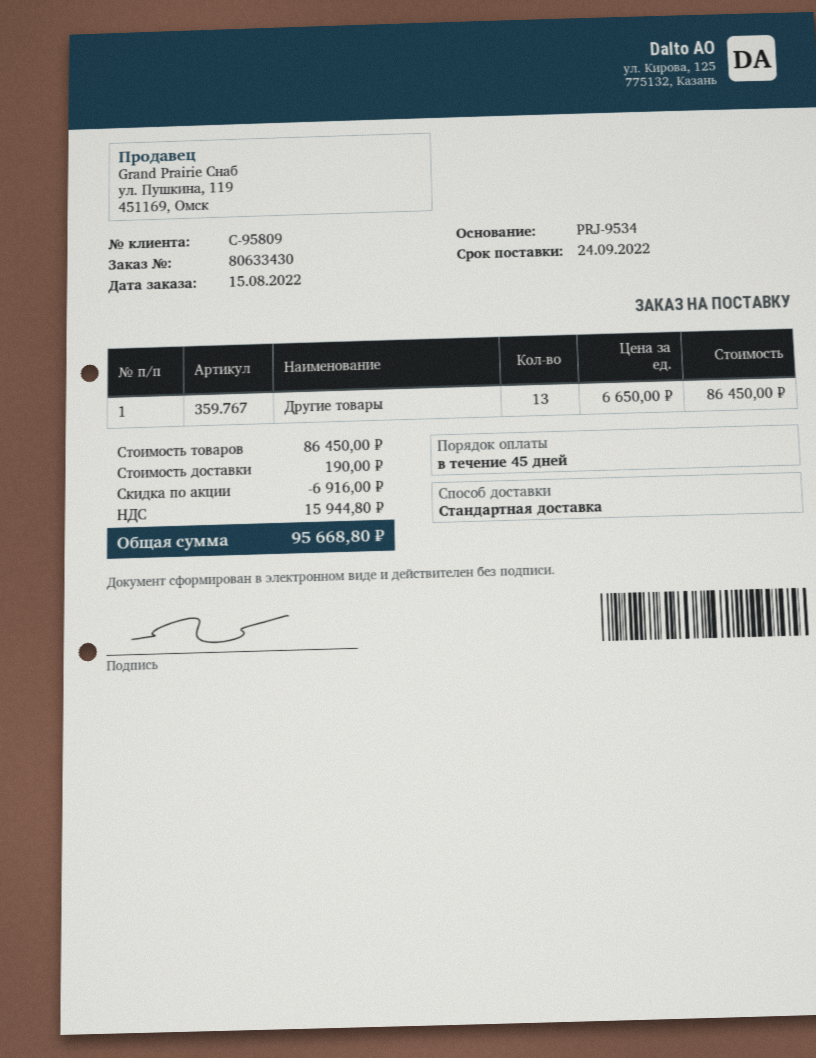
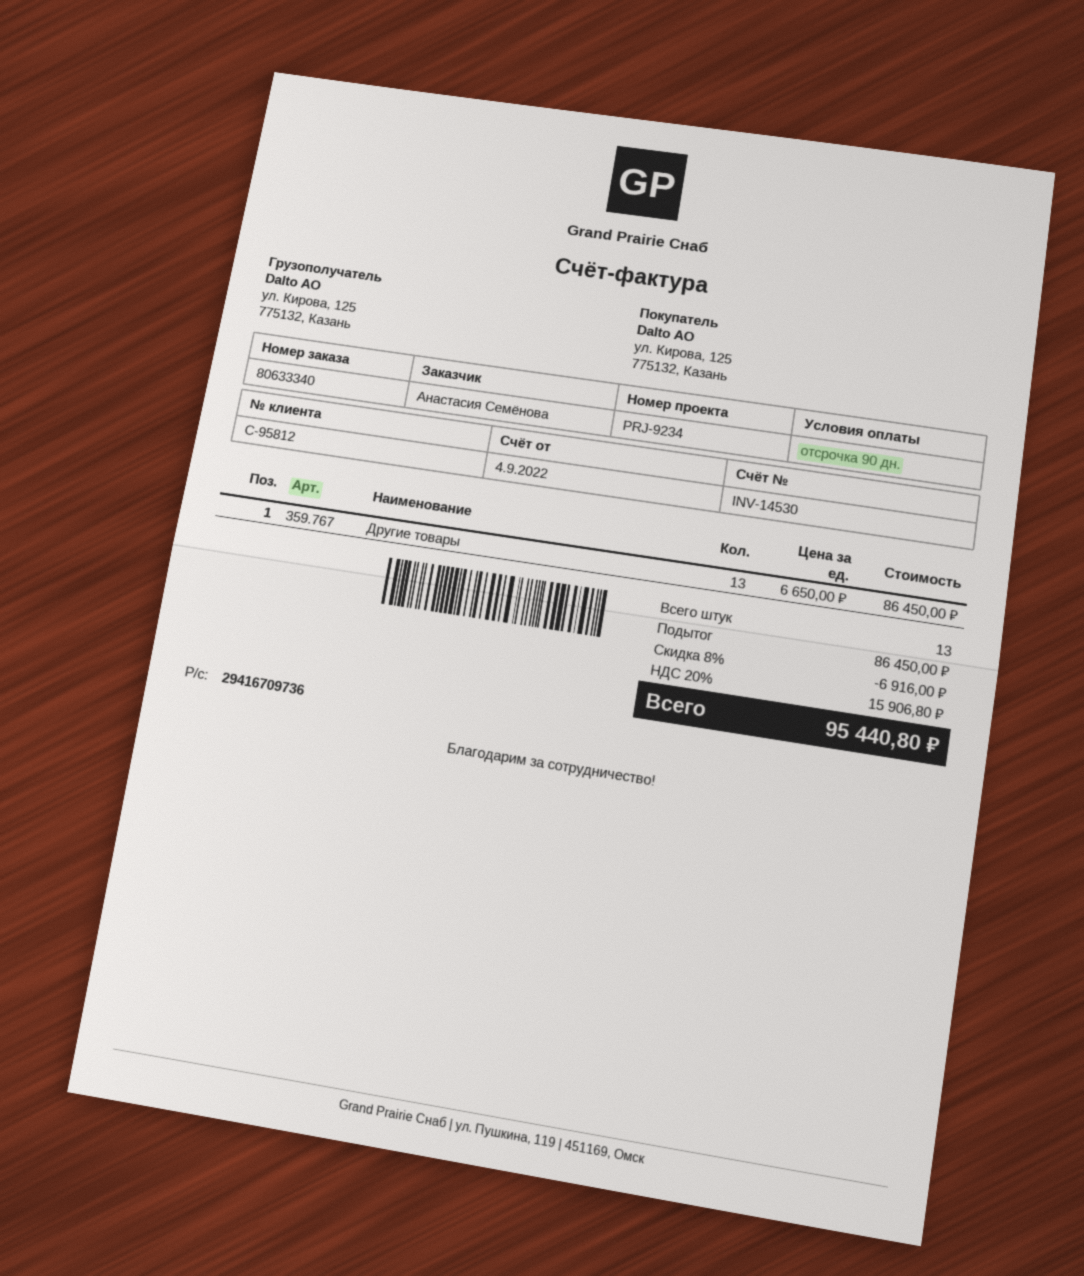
order number: 80633430 -> 80633340
payment terms: 45 days -> 90 days
customer number: C-95809 -> C-95812
reference: PRJ-9534 -> PRJ-9234
shipping: 190.00 -> none
tax: 15944.80 -> 15906.80
total: 95668.80 -> 95440.80

